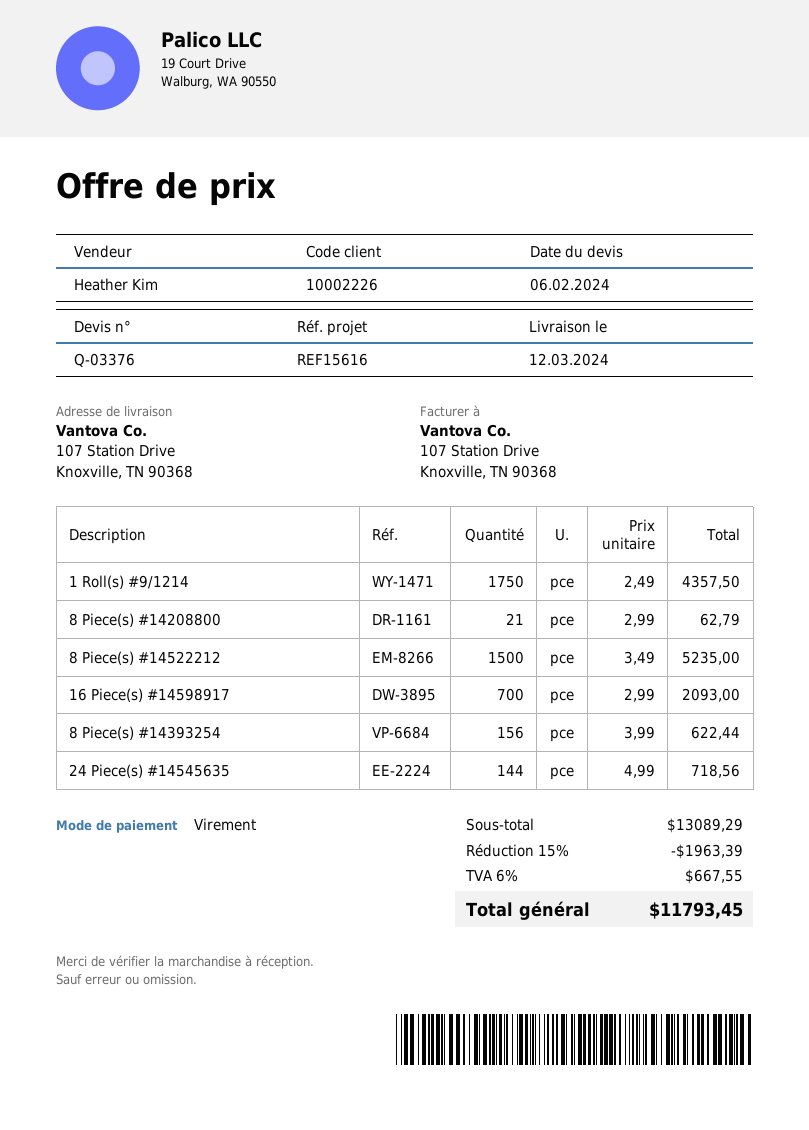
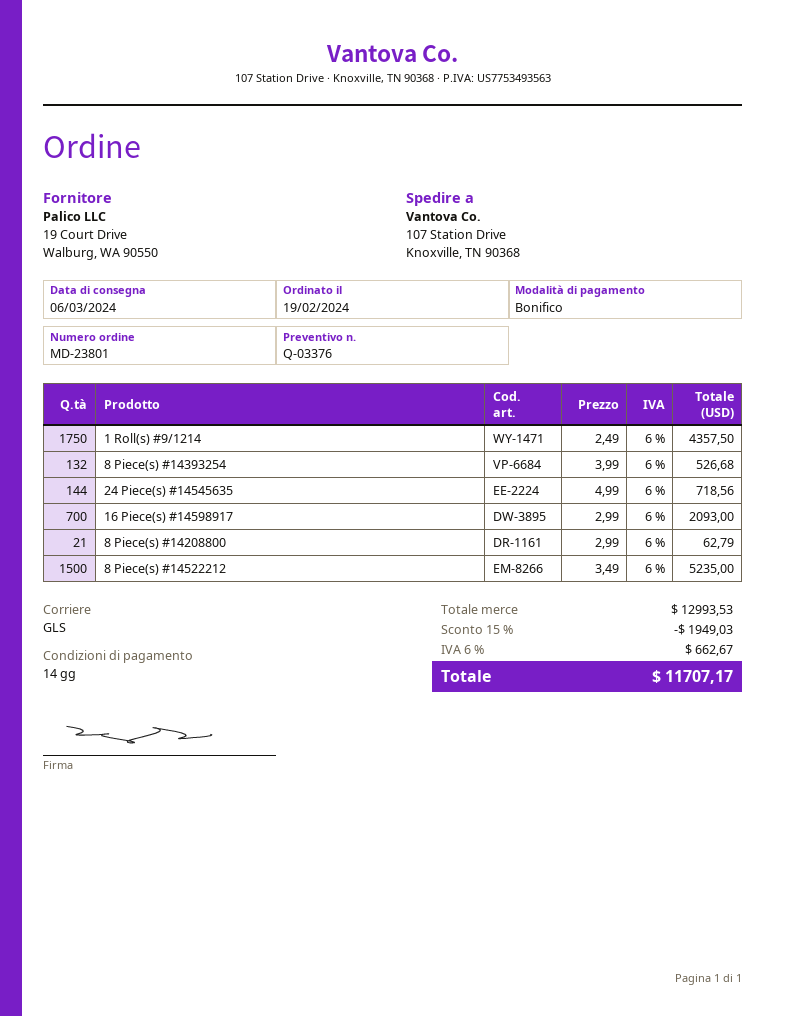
delivery date: 2024-03-12 -> 2024-03-06
8 Piece(s) #14393254: 156 x 3.99 = 622.44 -> 132 x 3.99 = 526.68
subtotal: 13089.29 -> 12993.53
discount: 15% = 1963.39 -> 15% = 1949.03
tax: 6% = 667.55 -> 6% = 662.67
total: 11793.45 -> 11707.17

